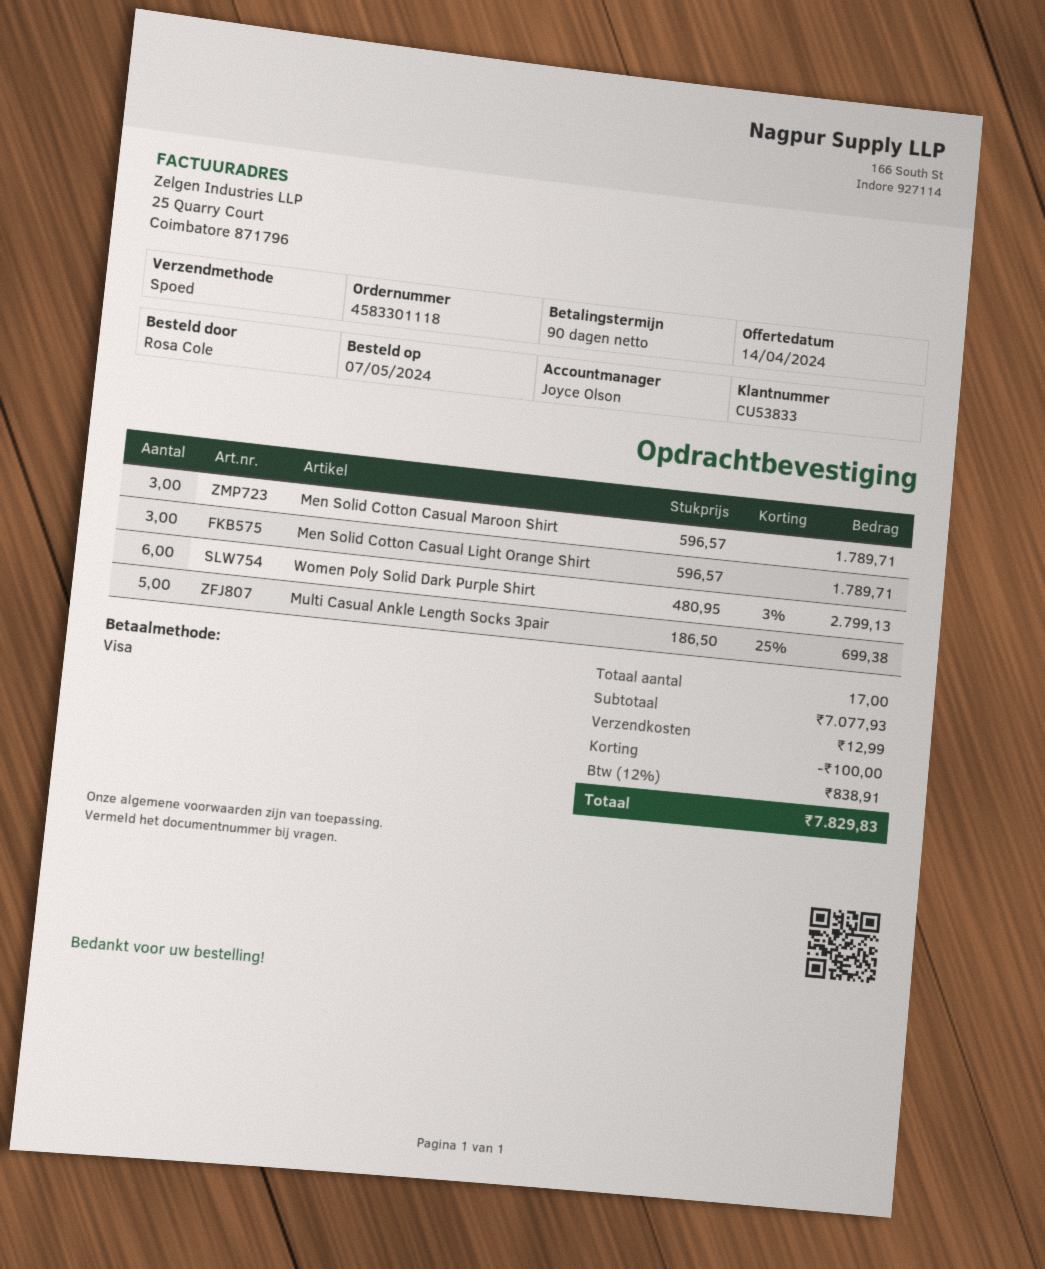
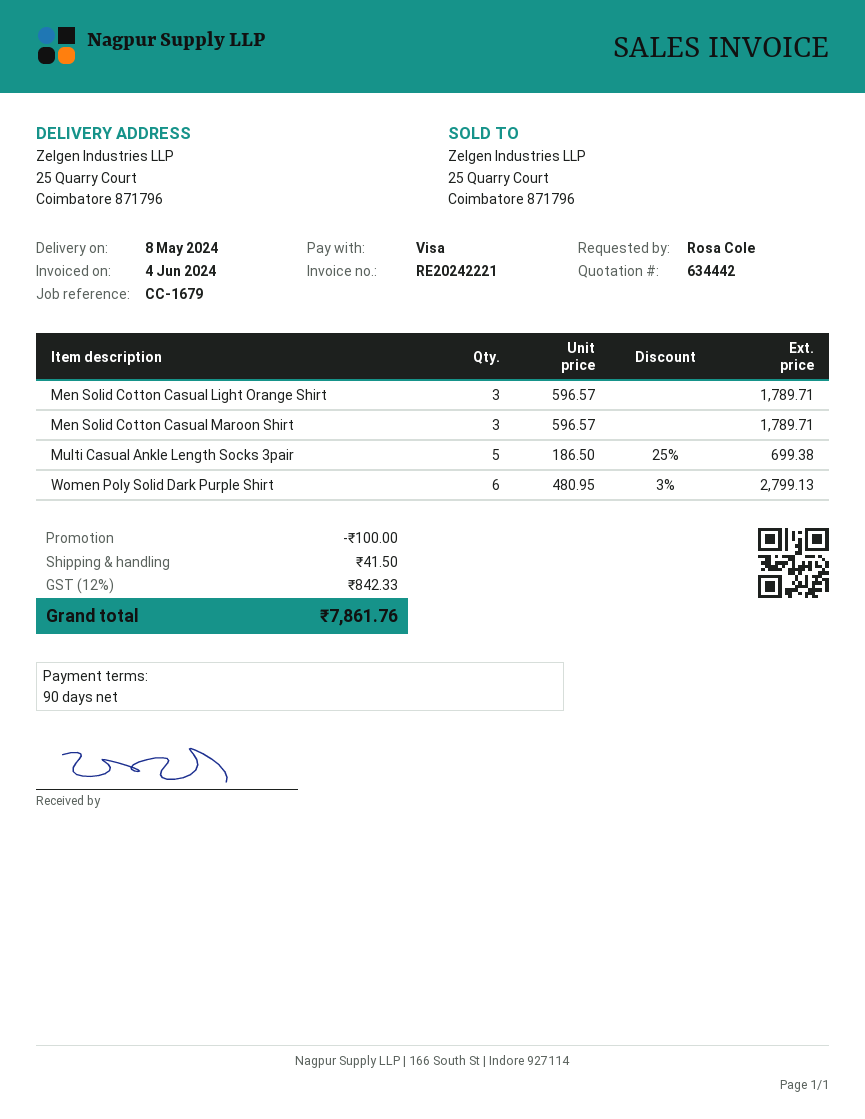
shipping: 12.99 -> 41.50
tax: 12% = 838.91 -> 12% = 842.33
total: 7829.83 -> 7861.76

